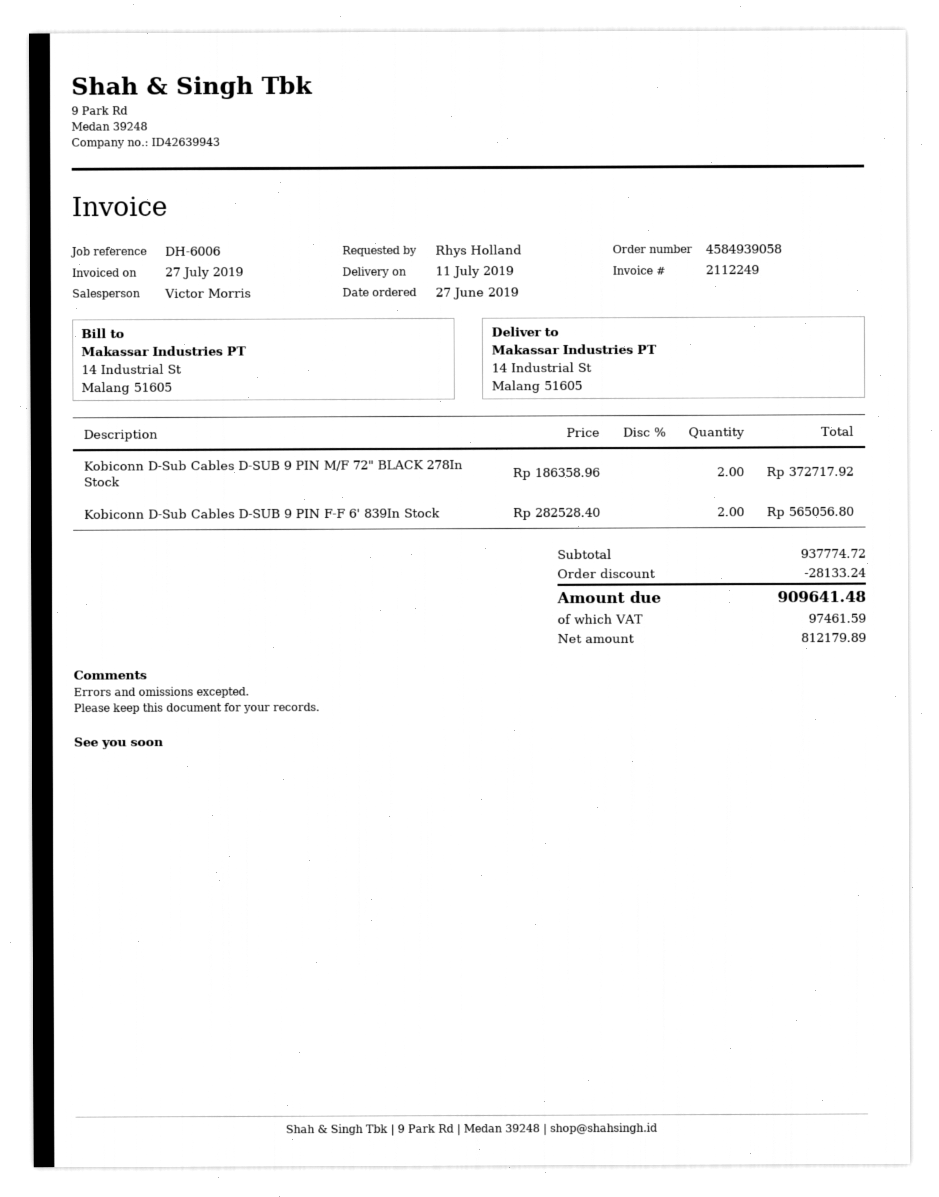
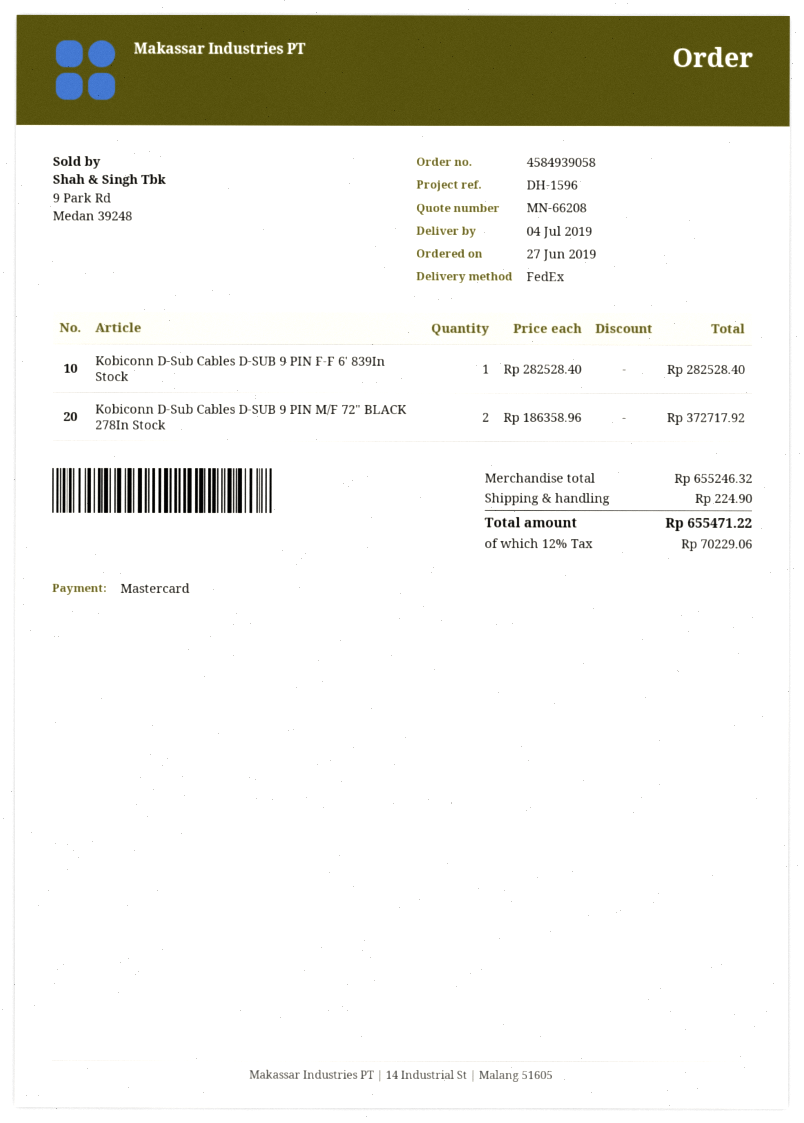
delivery date: 2019-07-11 -> 2019-07-04
reference: DH-6006 -> DH-1596
Kobiconn D-Sub Cables D-SUB 9 PIN F-F 6' 839In Stock: 2 x 282528.40 = 565056.80 -> 1 x 282528.40 = 282528.40
subtotal: 937774.72 -> 655246.32
discount: 28133.24 -> none
shipping: none -> 224.90
tax: 97461.59 -> 70229.06
total: 909641.48 -> 655471.22

